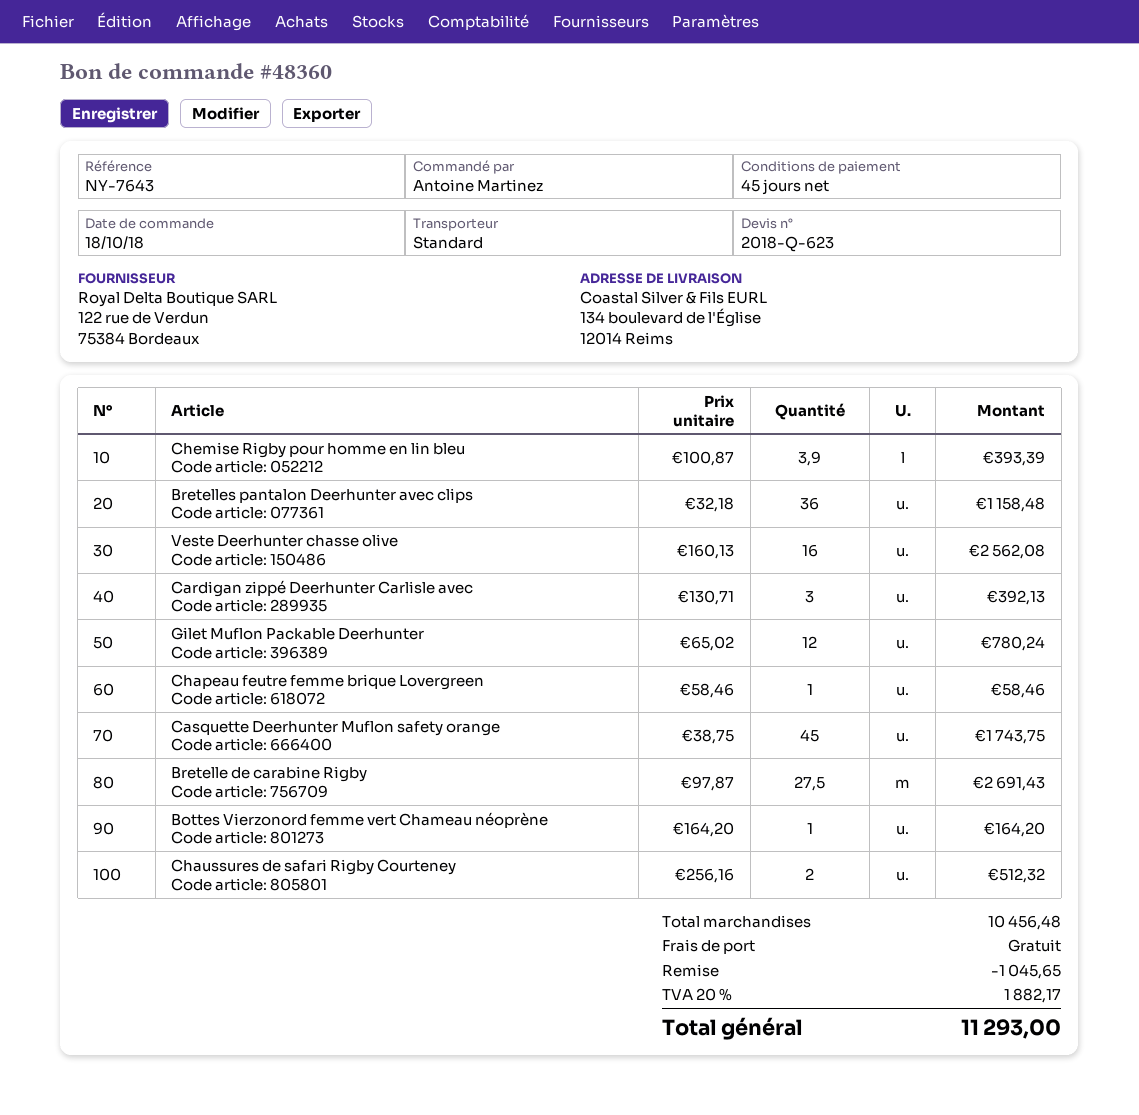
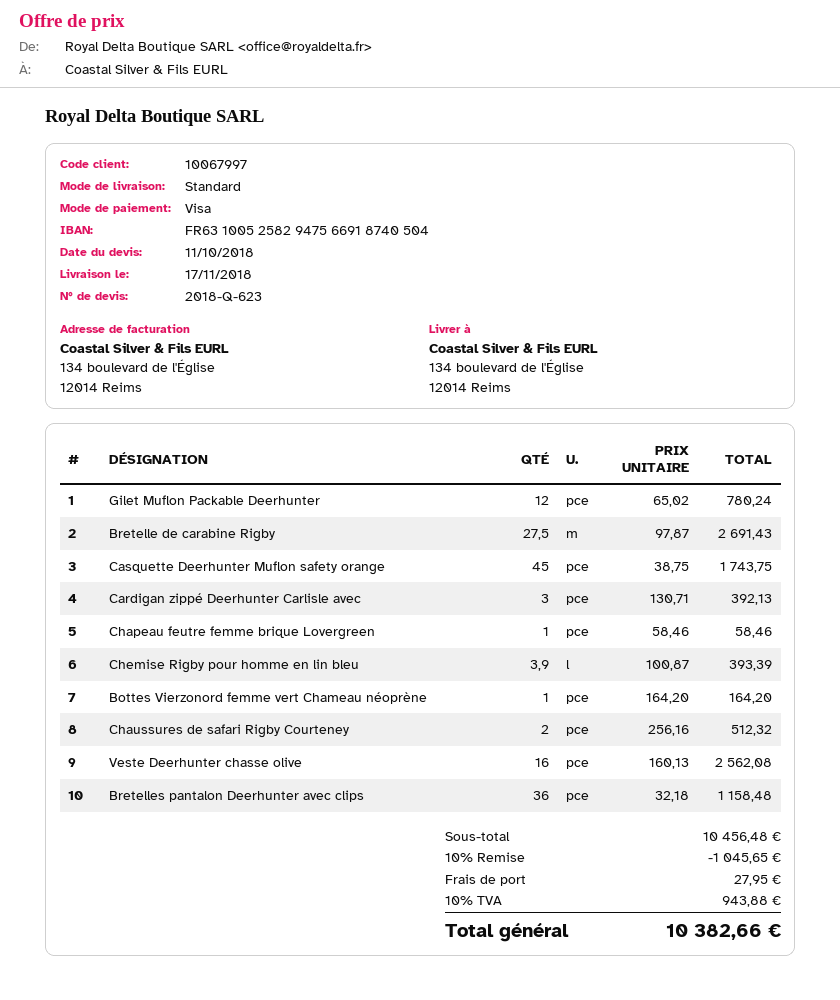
shipping: 0.00 -> 27.95
tax: 20% = 1882.17 -> 10% = 943.88
total: 11293.00 -> 10382.66

